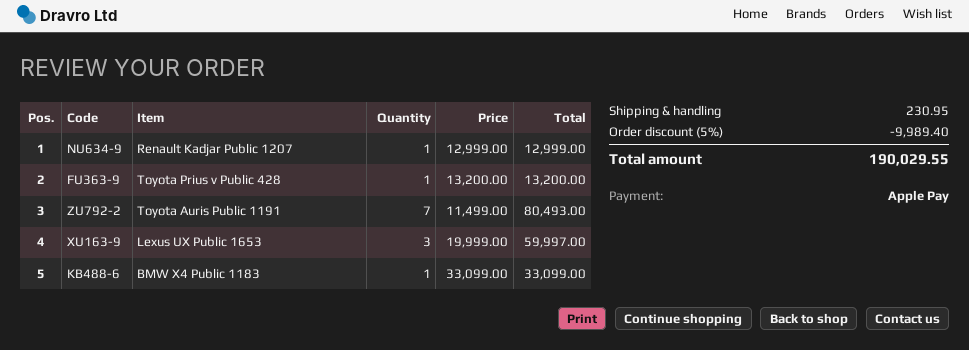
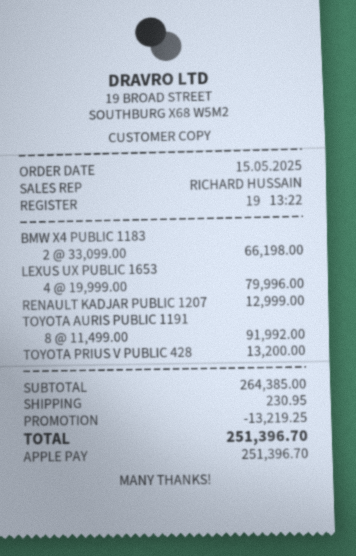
Toyota Auris Public 1191: 7 x 11499.00 = 80493.00 -> 8 x 11499.00 = 91992.00
Lexus UX Public 1653: 3 x 19999.00 = 59997.00 -> 4 x 19999.00 = 79996.00
BMW X4 Public 1183: 1 x 33099.00 = 33099.00 -> 2 x 33099.00 = 66198.00
discount: 9989.40 -> 13219.25
total: 190029.55 -> 251396.70

